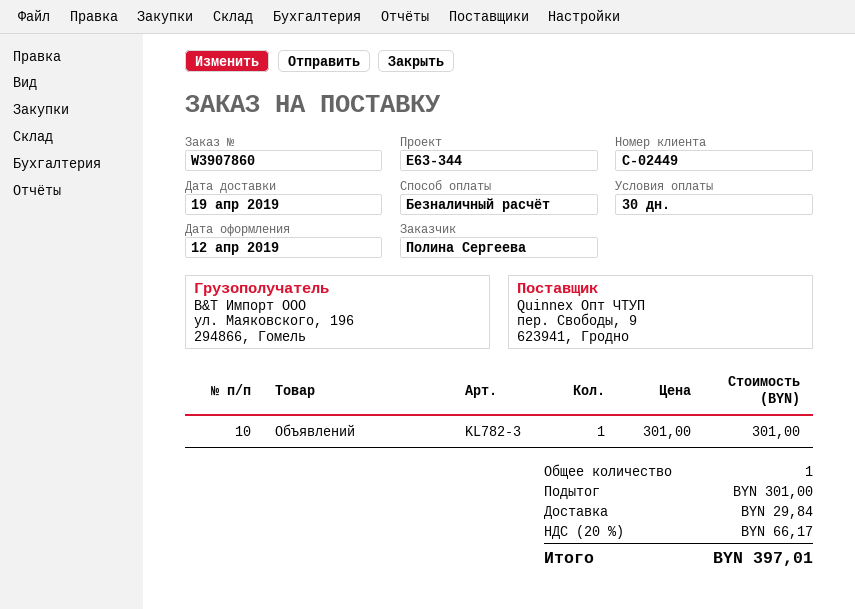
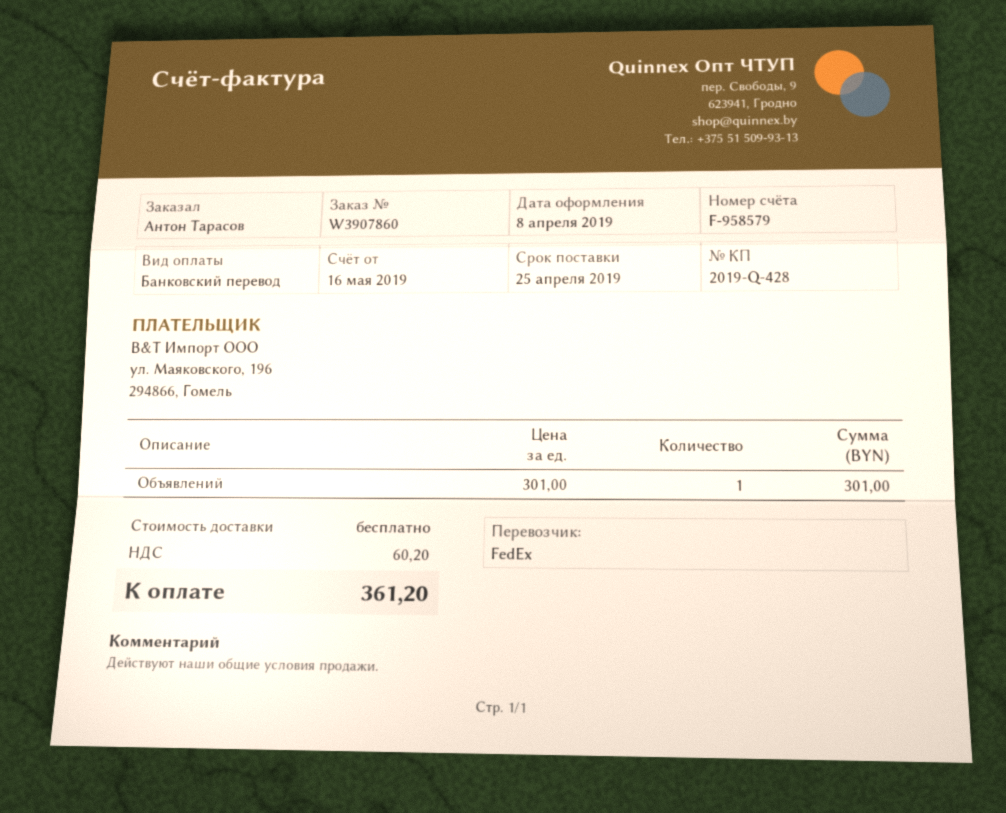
order date: 2019-04-12 -> 2019-04-08
delivery date: 2019-04-19 -> 2019-04-25
ordered by: Полина Сергеева -> Антон Тарасов
shipping: 29.84 -> 0.00
tax: 66.17 -> 60.20
total: 397.01 -> 361.20

